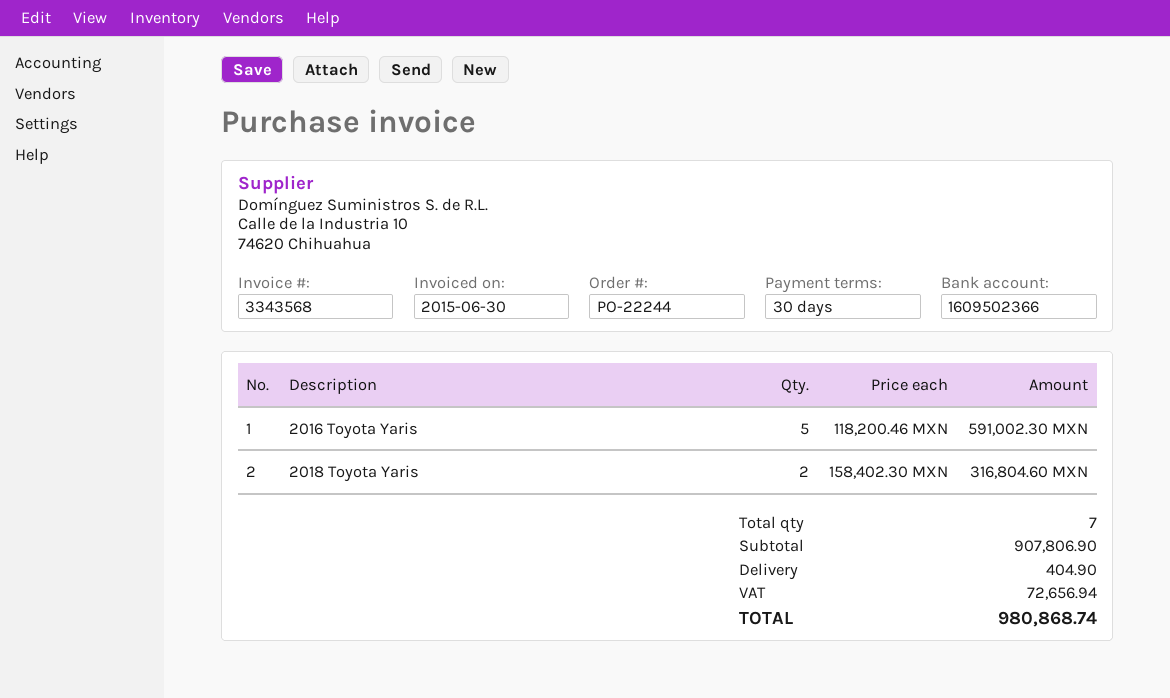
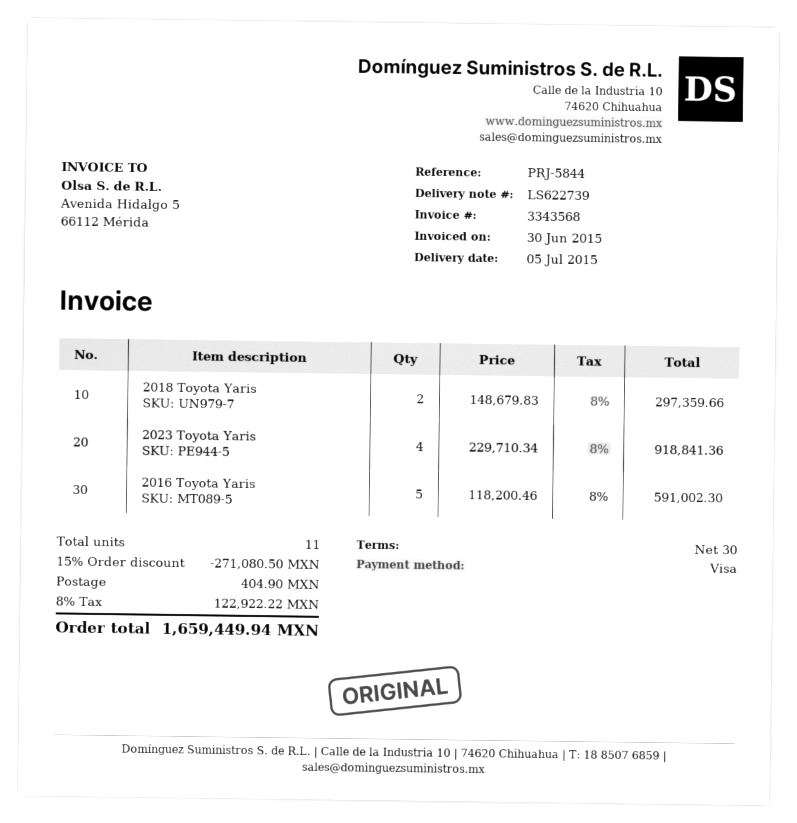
2018 Toyota Yaris: 2 x 158402.30 = 316804.60 -> 2 x 148679.83 = 297359.66
2023 Toyota Yaris: none -> 4 x 229710.34 = 918841.36
total quantity: 7 -> 11
discount: none -> 15% = 271080.50
tax: 72656.94 -> 122922.22
total: 980868.74 -> 1659449.94

